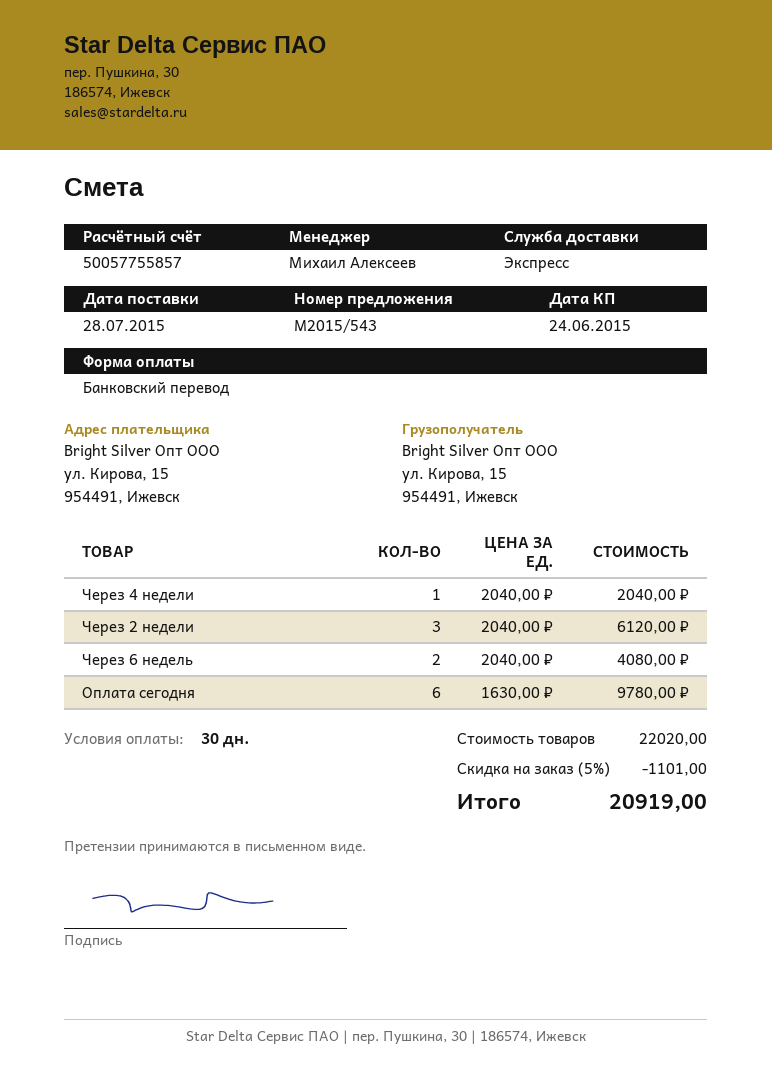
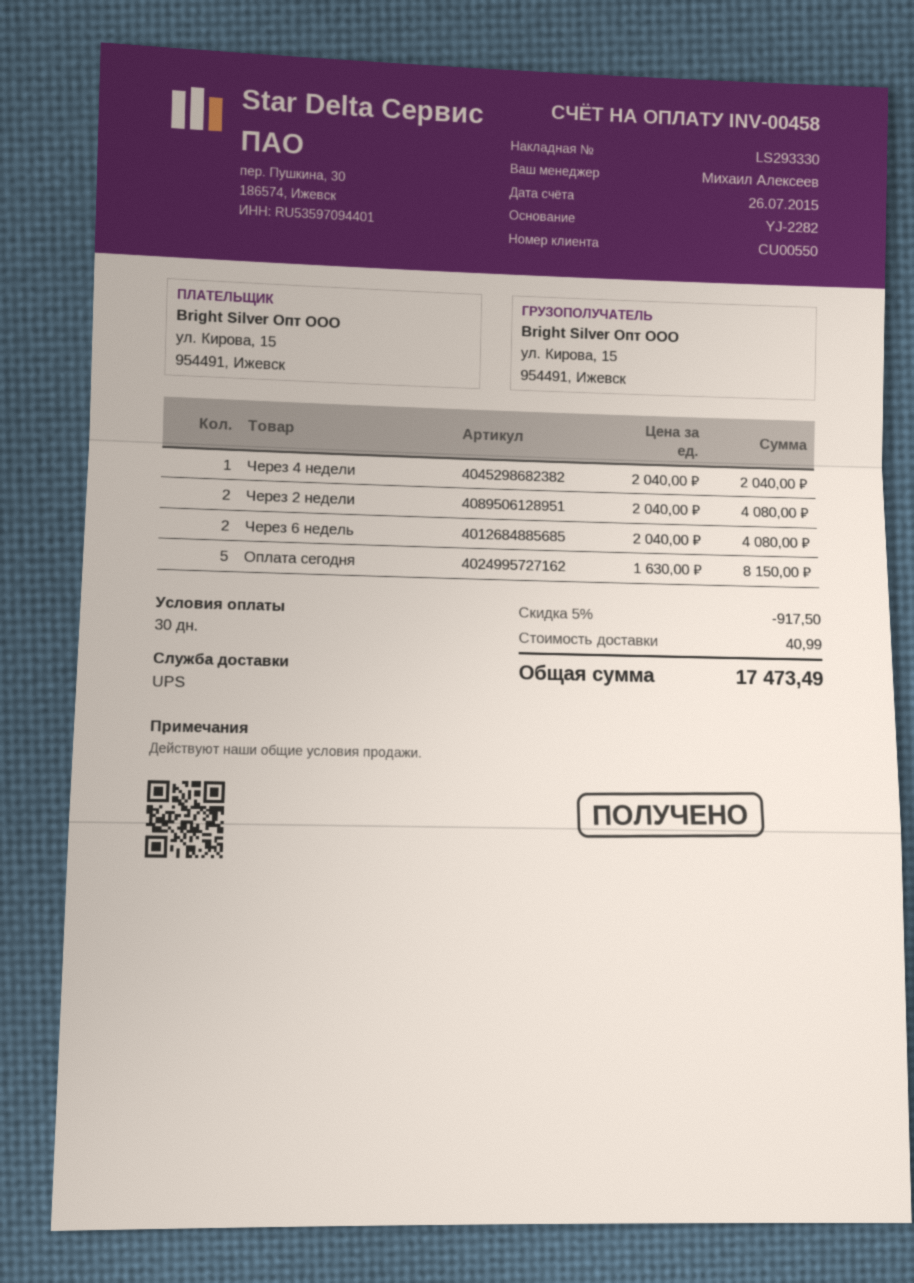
shipping method: express -> UPS
Через 2 недели: 3 x 2040.00 = 6120.00 -> 2 x 2040.00 = 4080.00
Оплата сегодня: 6 x 1630.00 = 9780.00 -> 5 x 1630.00 = 8150.00
discount: 5% = 1101.00 -> 5% = 917.50
shipping: none -> 40.99
total: 20919.00 -> 17473.49

